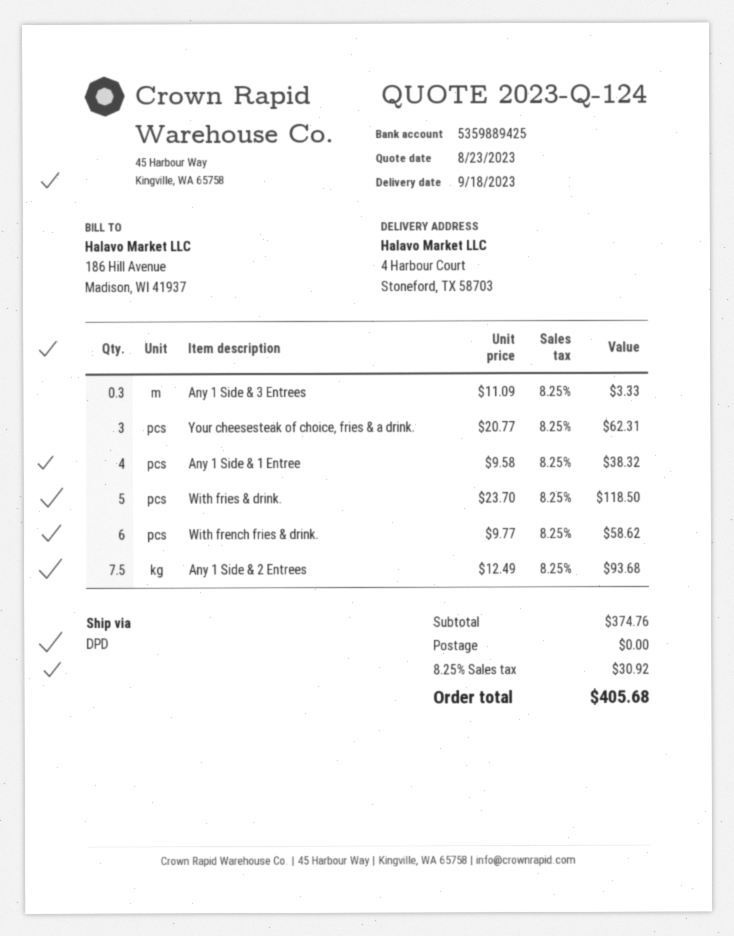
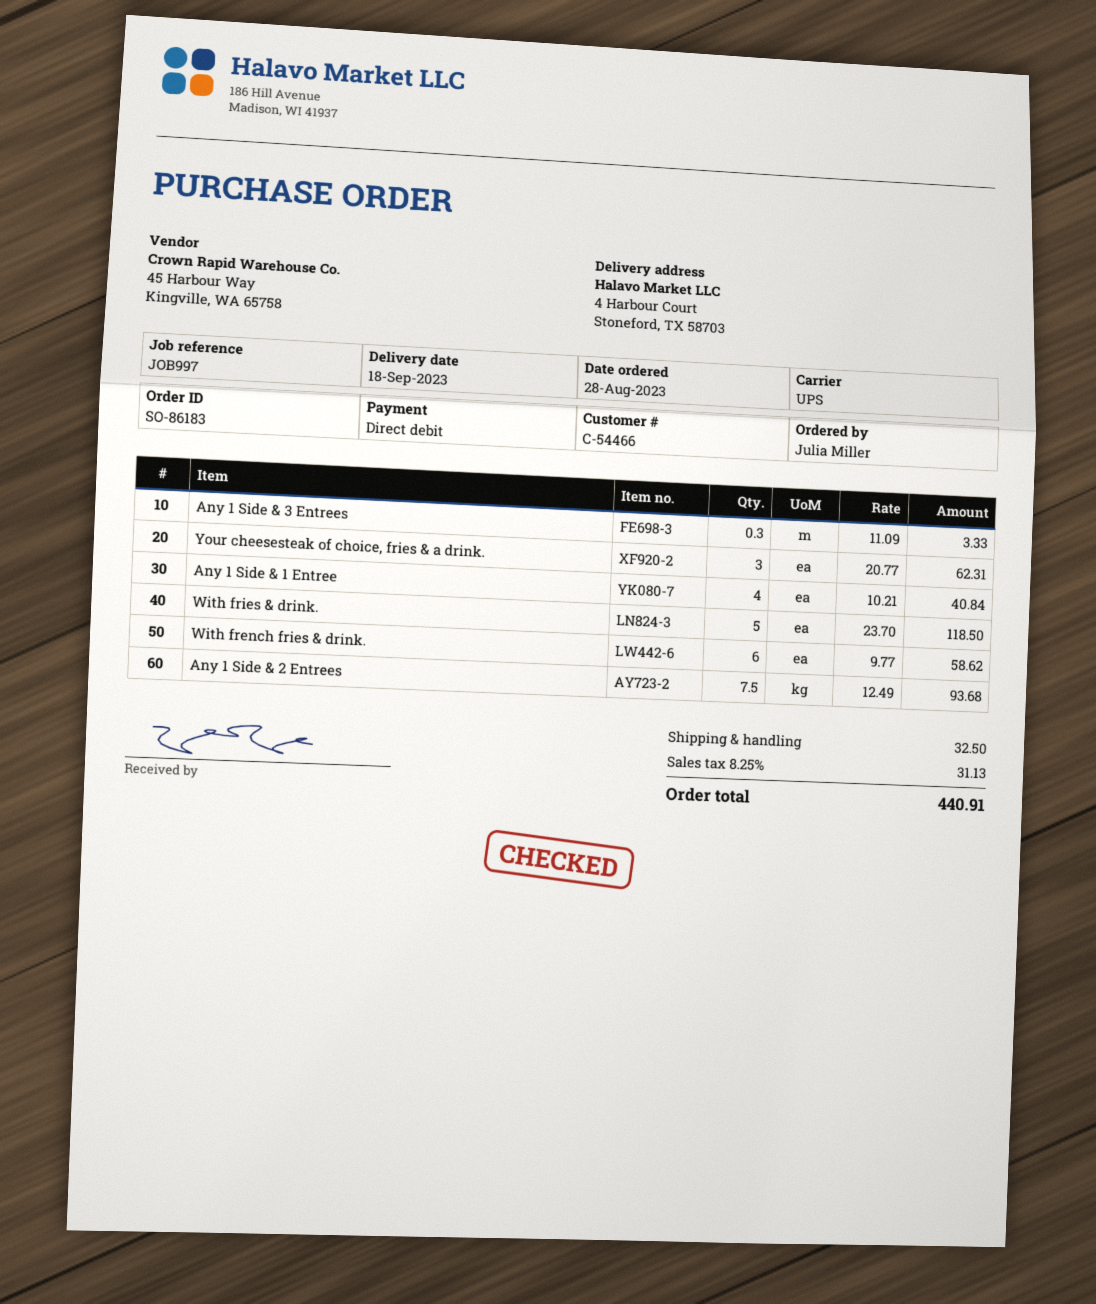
shipping method: DPD -> UPS
Any 1 Side & 1 Entree: 4 x 9.58 = 38.32 -> 4 x 10.21 = 40.84
shipping: 0.00 -> 32.50
tax: 8.25% = 30.92 -> 8.25% = 31.13
total: 405.68 -> 440.91

